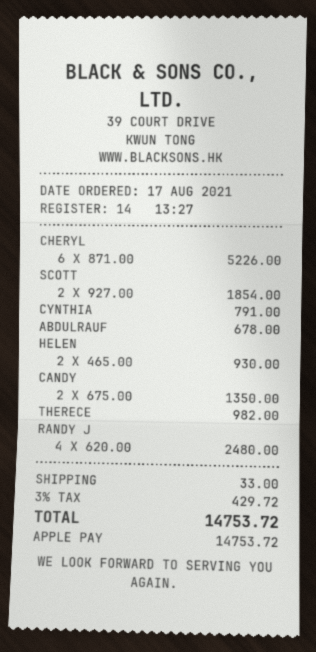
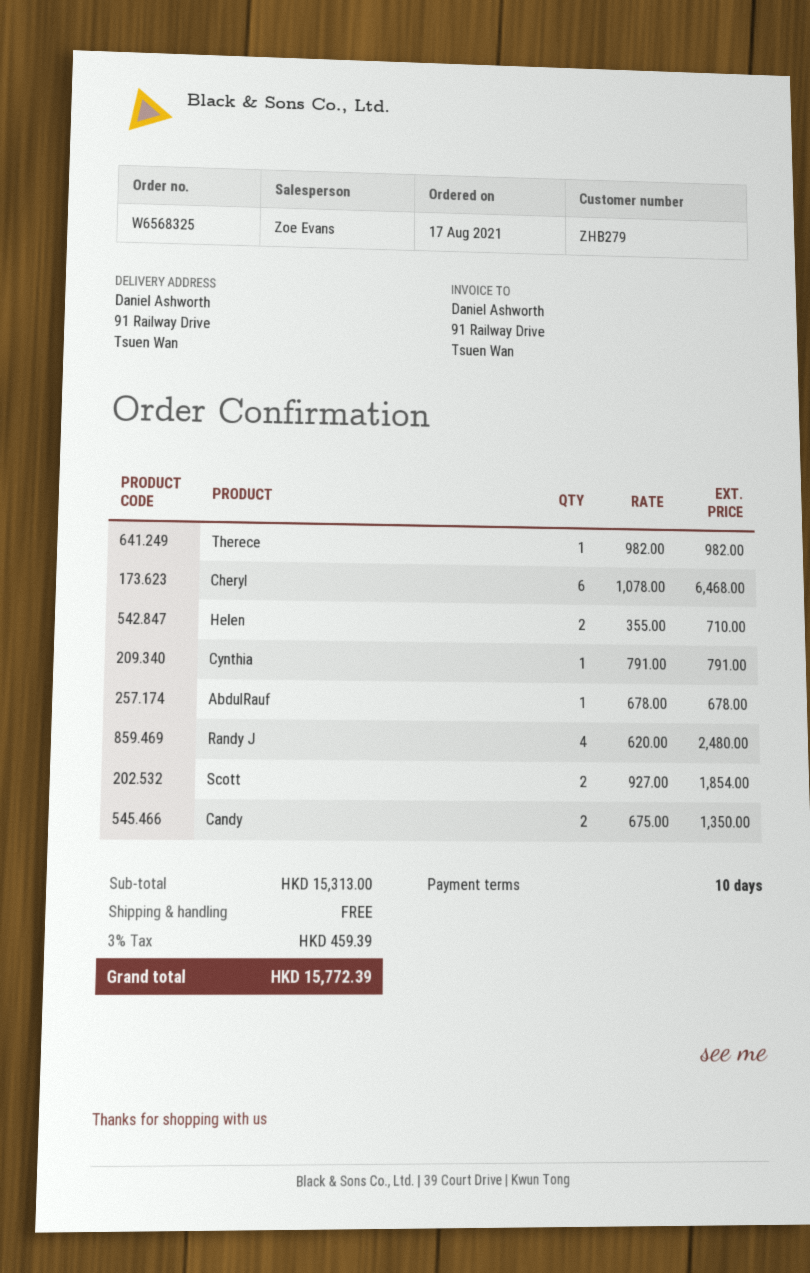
CHERYL: 6 x 871.00 = 5226.00 -> 6 x 1078.00 = 6468.00
HELEN: 2 x 465.00 = 930.00 -> 2 x 355.00 = 710.00
shipping: 33.00 -> 0.00
tax: 3% = 429.72 -> 3% = 459.39
total: 14753.72 -> 15772.39

